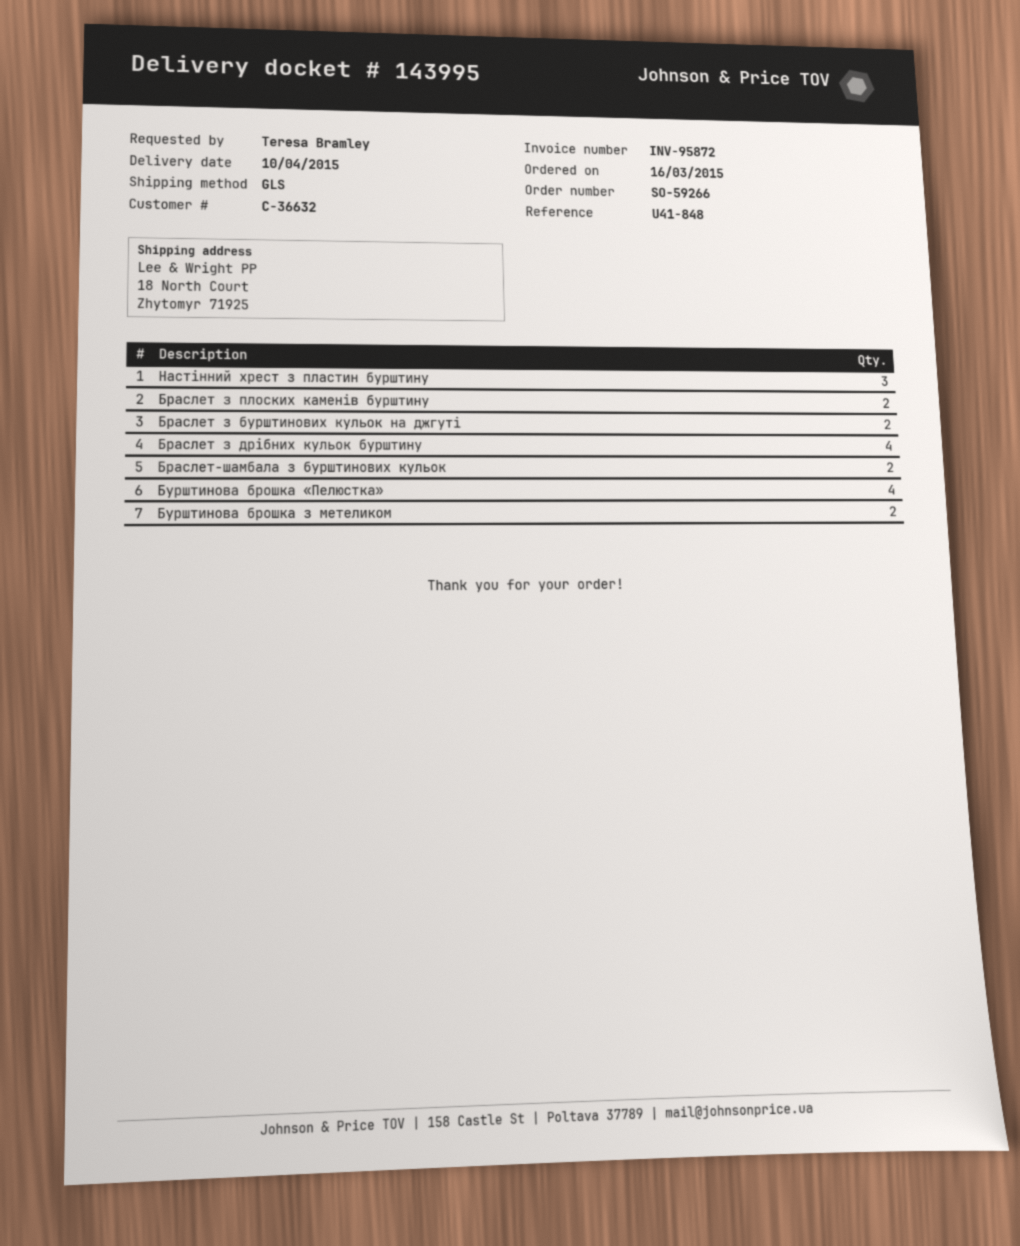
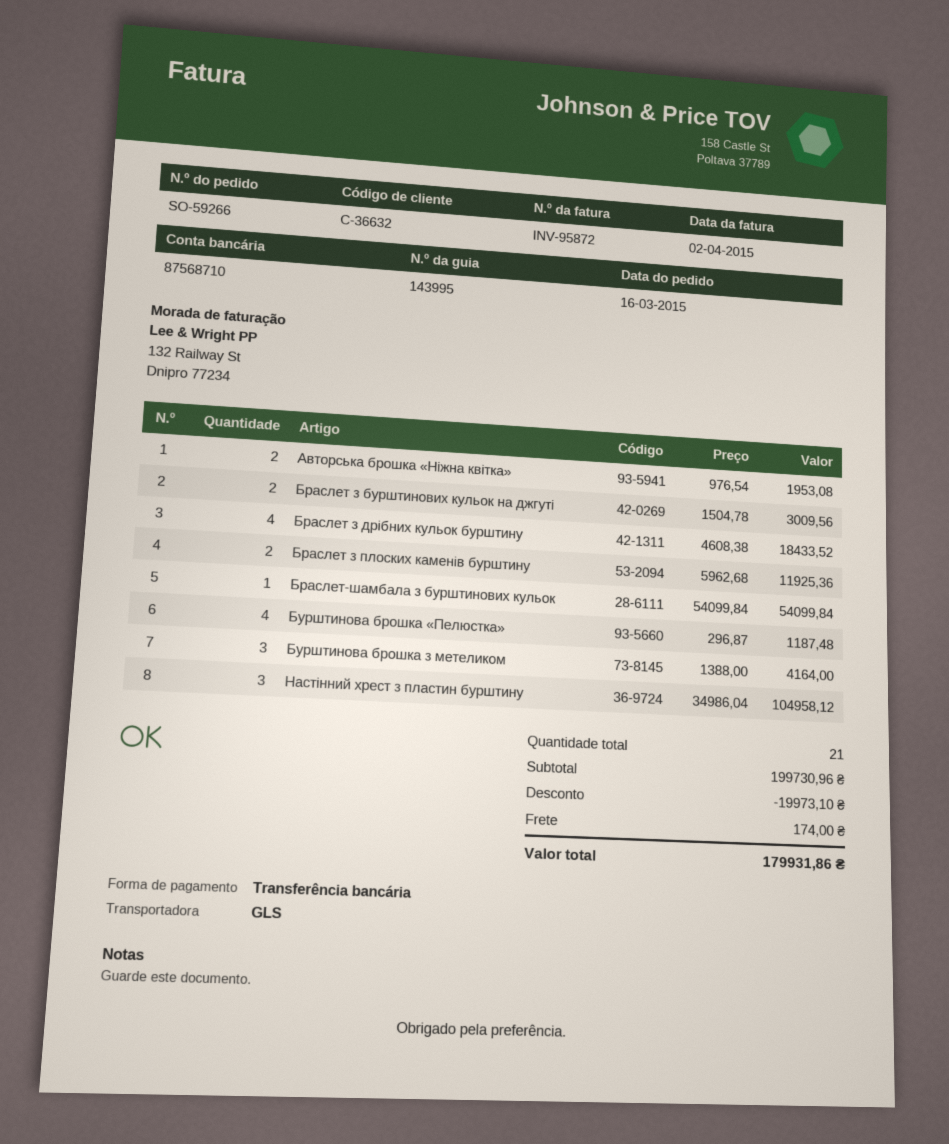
Браслет-шамбала з бурштинових кульок: 2 -> 1
Бурштинова брошка з метеликом: 2 -> 3
Авторська брошка «Ніжна квітка»: none -> 2

